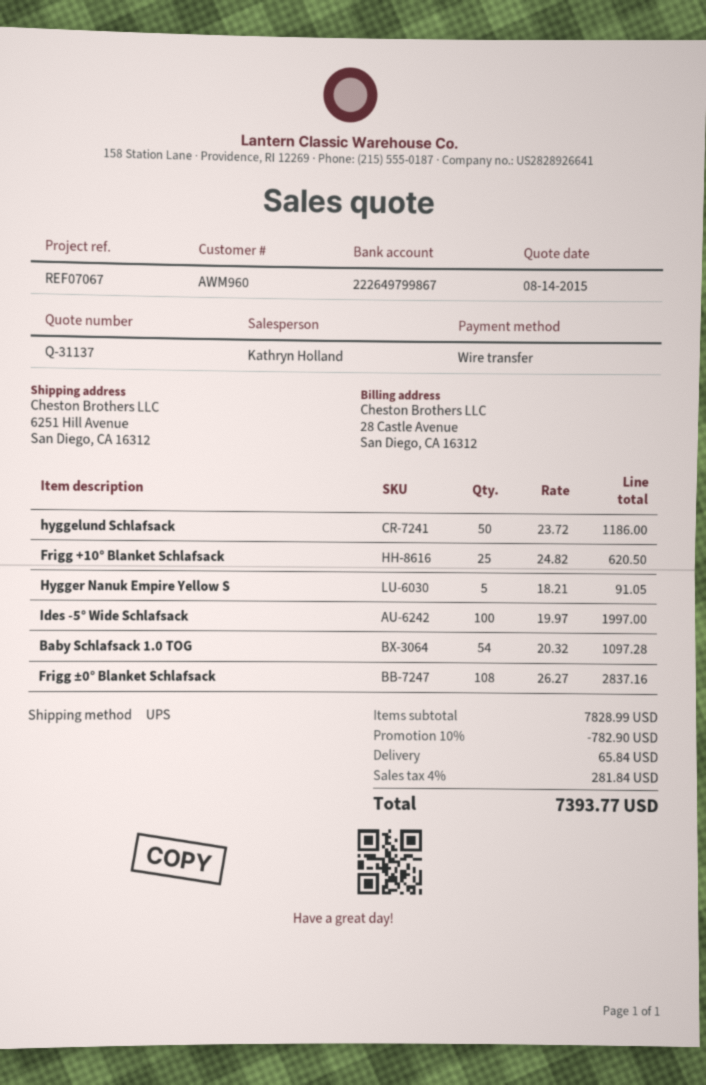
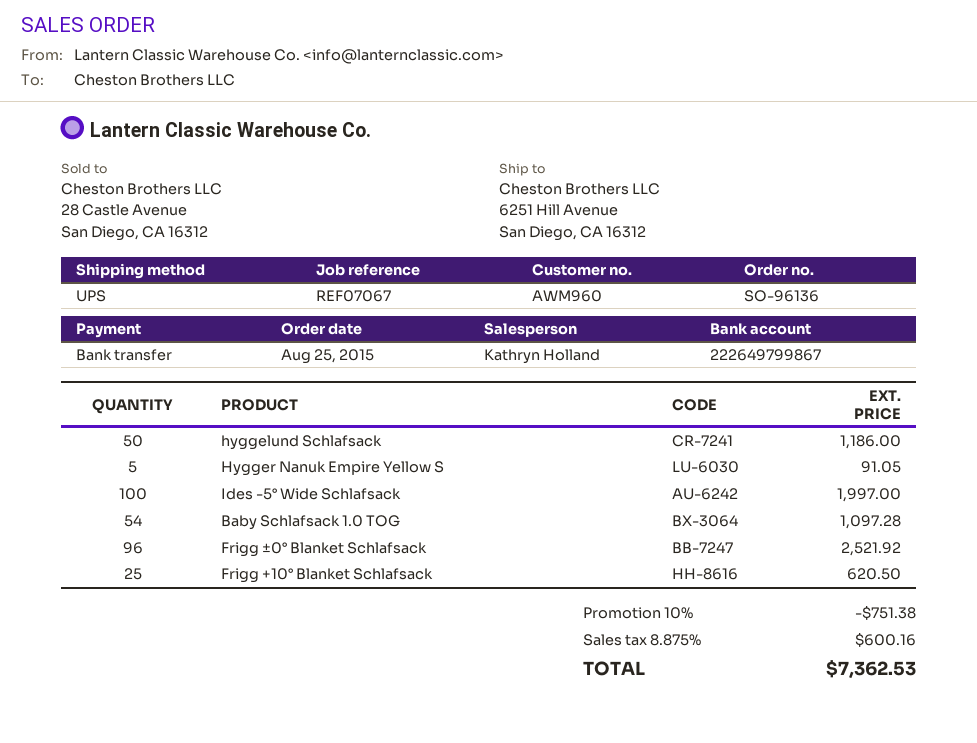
Frigg ±0° Blanket Schlafsack: 108 for 2837.16 -> 96 for 2521.92
discount: 10% = 782.90 -> 10% = 751.38
shipping: 65.84 -> none
tax: 4% = 281.84 -> 8.875% = 600.16
total: 7393.77 -> 7362.53

